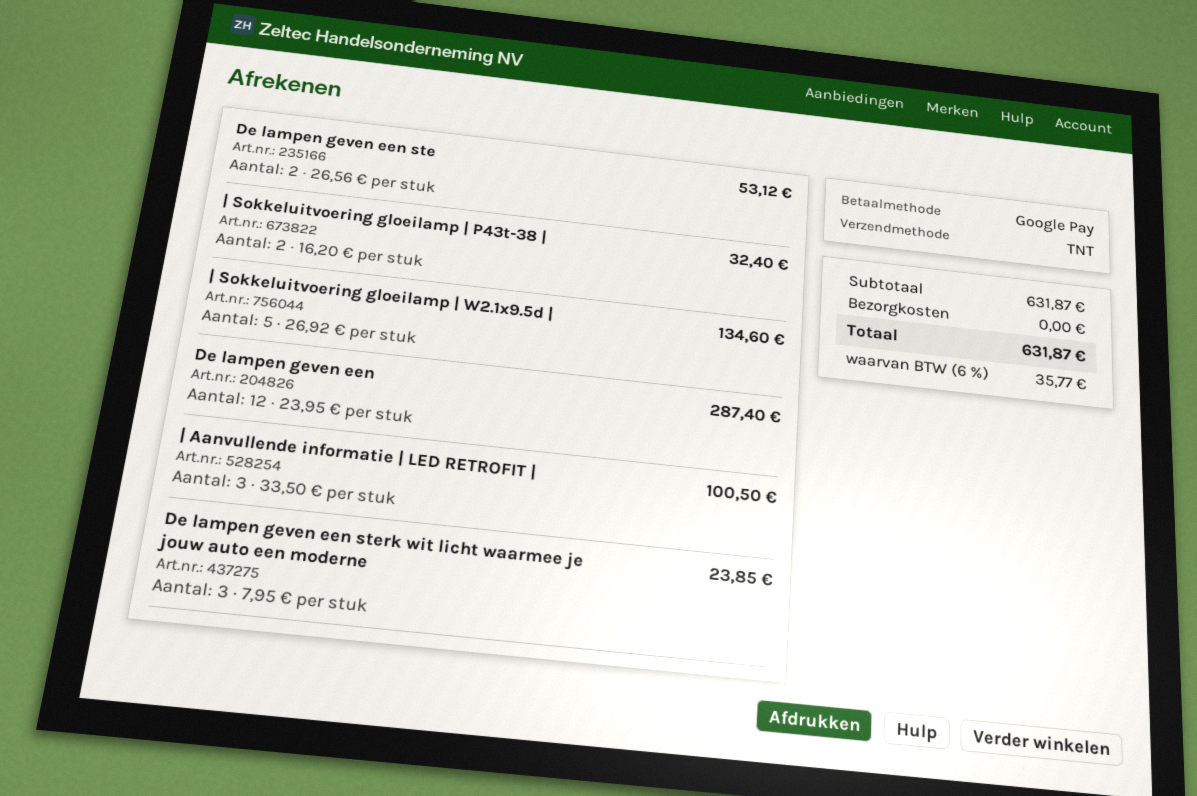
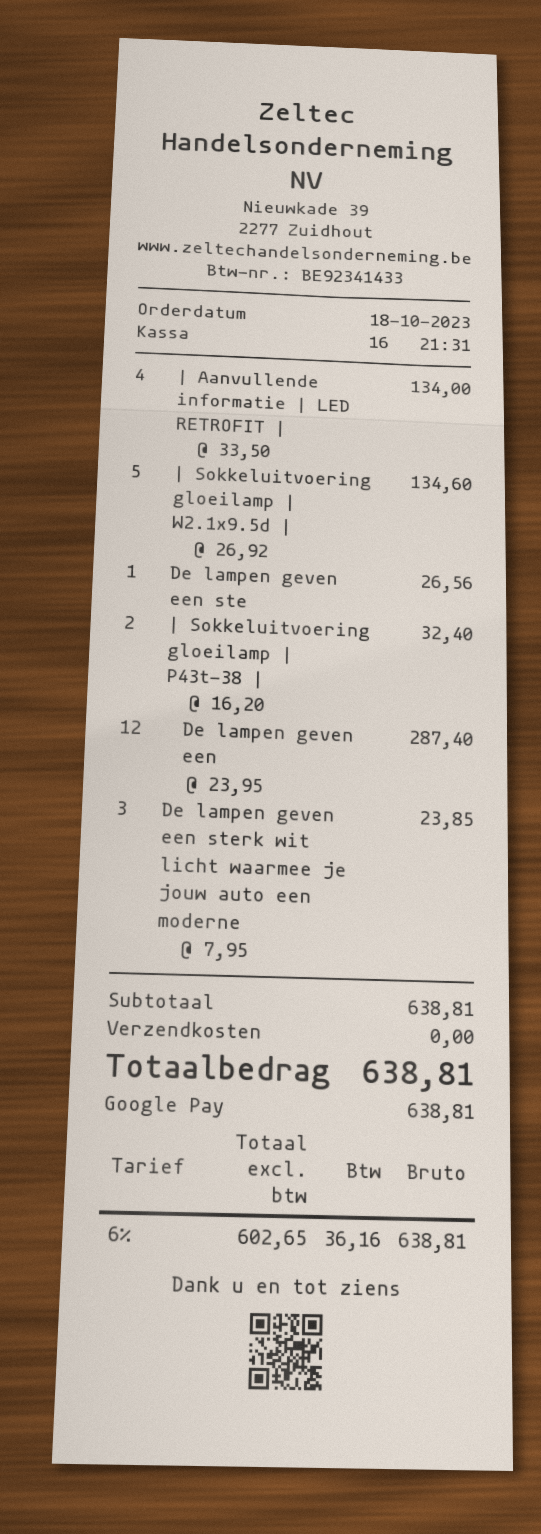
De lampen geven een ste: 2 x 26.56 = 53.12 -> 1 x 26.56 = 26.56
| Aanvullende informatie | LED RETROFIT |: 3 x 33.50 = 100.50 -> 4 x 33.50 = 134.00
subtotal: 631.87 -> 638.81
tax: 6% = 35.77 -> 6% = 36.16
total: 631.87 -> 638.81

